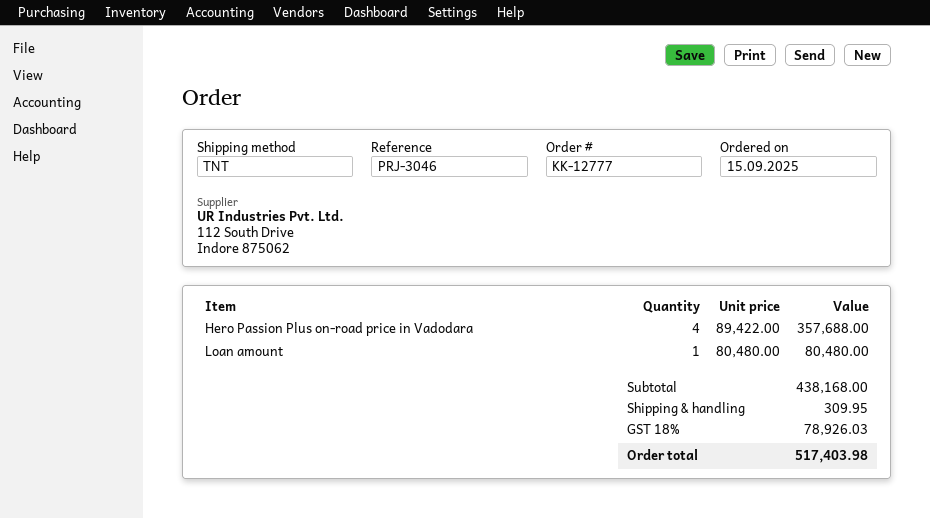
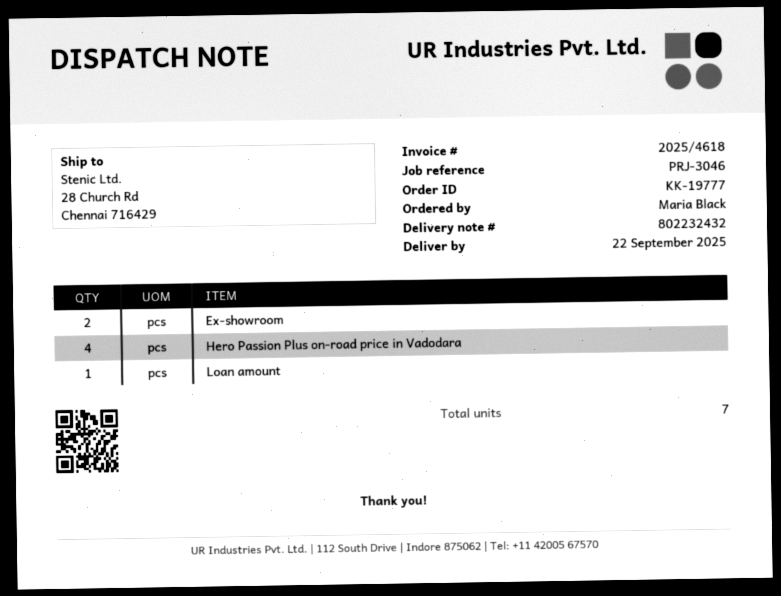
order number: KK-12777 -> KK-19777
Ex-showroom: none -> 2

